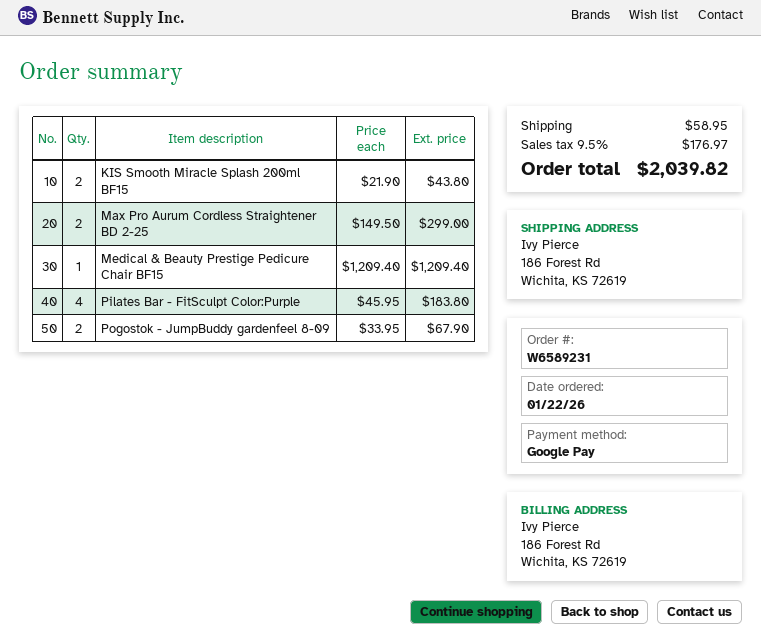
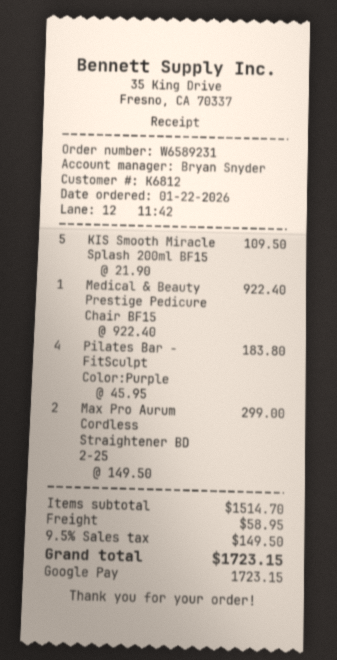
KIS Smooth Miracle Splash 200ml BF15: 2 x 21.90 = 43.80 -> 5 x 21.90 = 109.50
Medical & Beauty Prestige Pedicure Chair BF15: 1 x 1209.40 = 1209.40 -> 1 x 922.40 = 922.40
Pogostok - JumpBuddy gardenfeel 8-09: 2 x 33.95 = 67.90 -> none
tax: 9.5% = 176.97 -> 9.5% = 149.50
total: 2039.82 -> 1723.15

